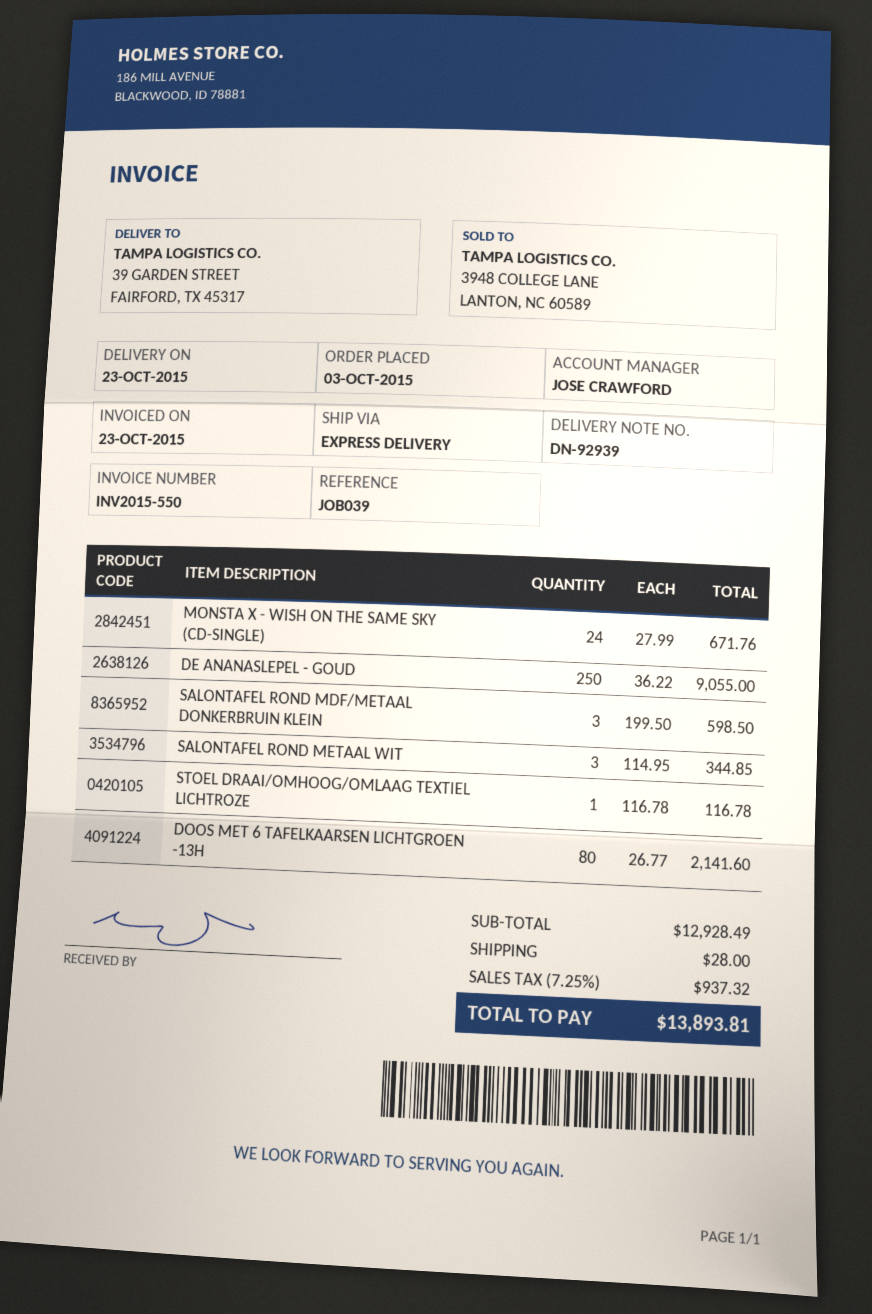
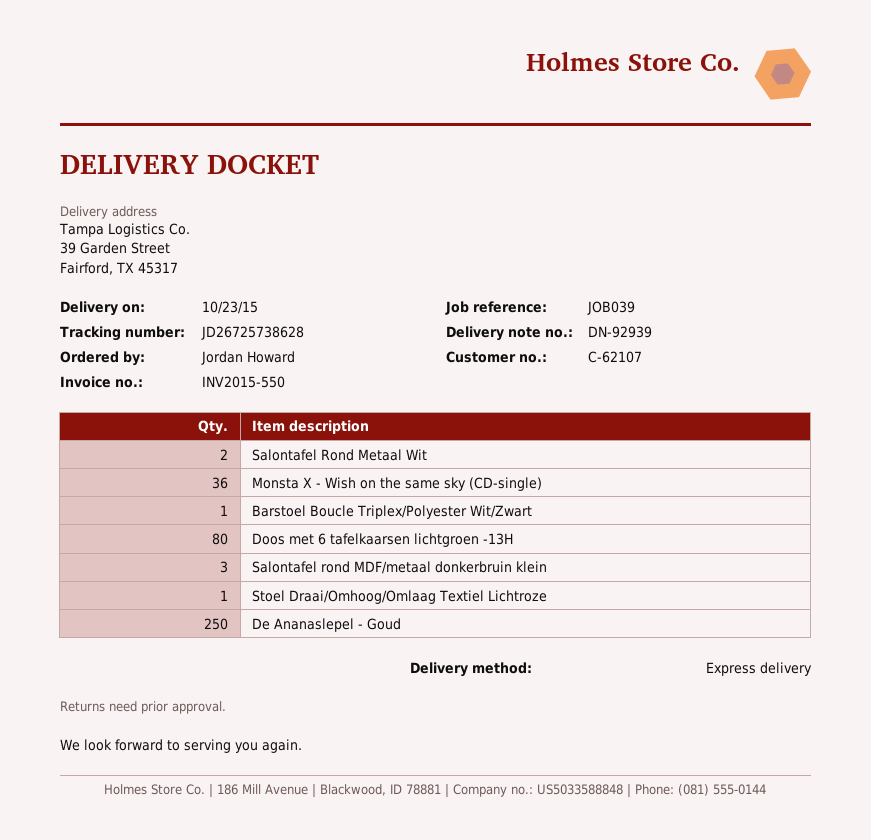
MONSTA X - WISH ON THE SAME SKY (CD-SINGLE): 24 -> 36
SALONTAFEL ROND METAAL WIT: 3 -> 2
Barstoel Boucle Triplex/Polyester Wit/Zwart: none -> 1

